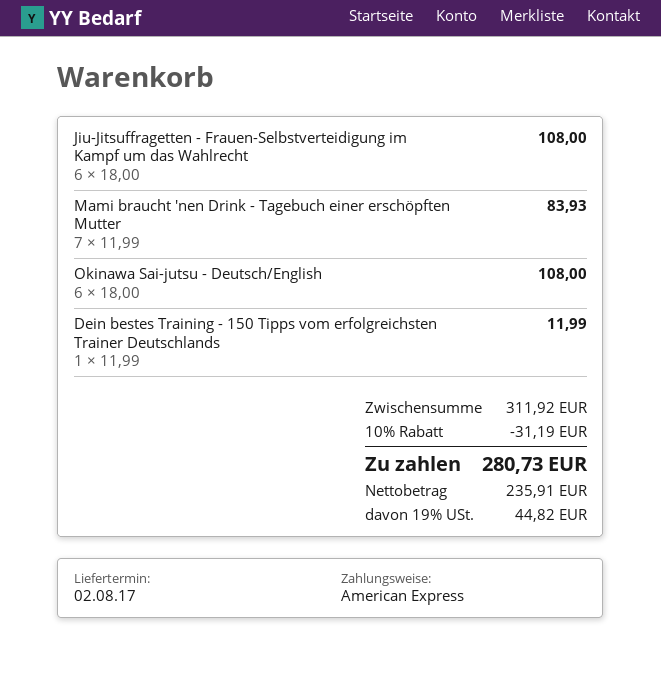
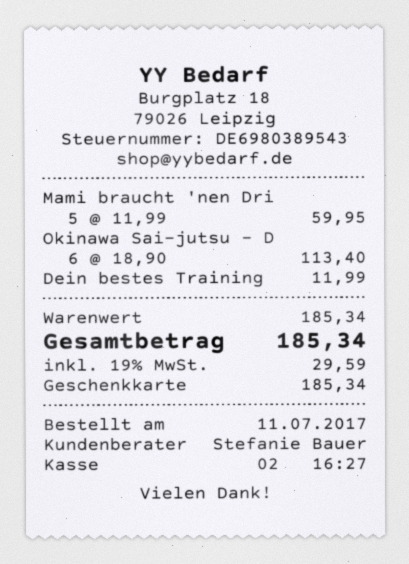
payment method: American Express -> gift card
Jiu-Jitsuffragetten - Frauen-Selbstverteidigung im Kampf um das Wahlrecht: 6 x 18.00 = 108.00 -> none
Mami braucht 'nen Drink - Tagebuch einer erschöpften Mutter: 7 x 11.99 = 83.93 -> 5 x 11.99 = 59.95
Okinawa Sai-jutsu - Deutsch/English: 6 x 18.00 = 108.00 -> 6 x 18.90 = 113.40
subtotal: 311.92 -> 185.34
discount: 10% = 31.19 -> none
tax: 19% = 44.82 -> 19% = 29.59
total: 280.73 -> 185.34

